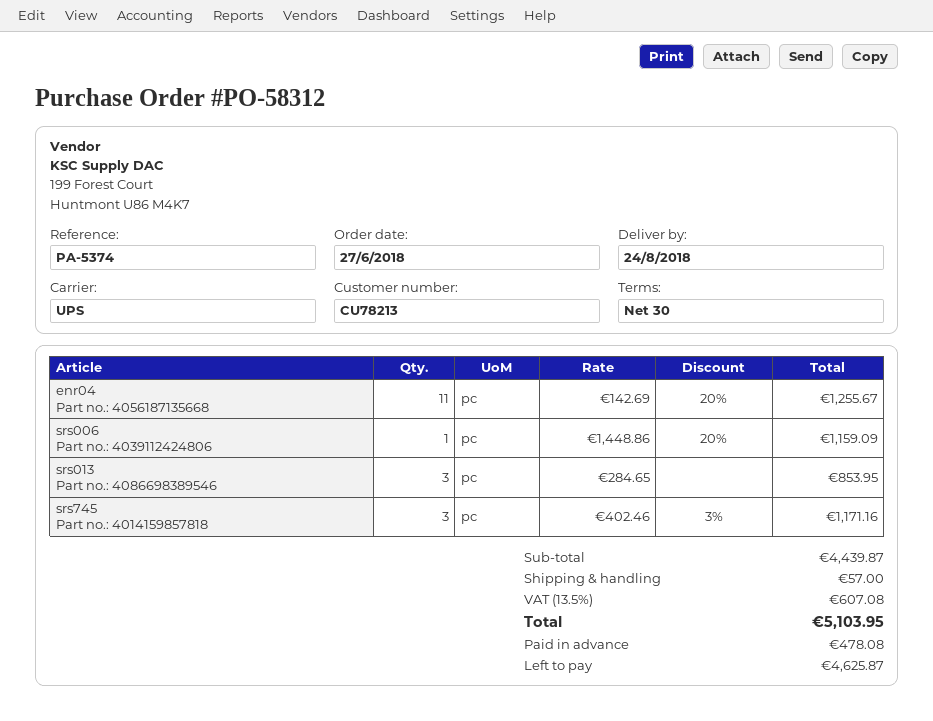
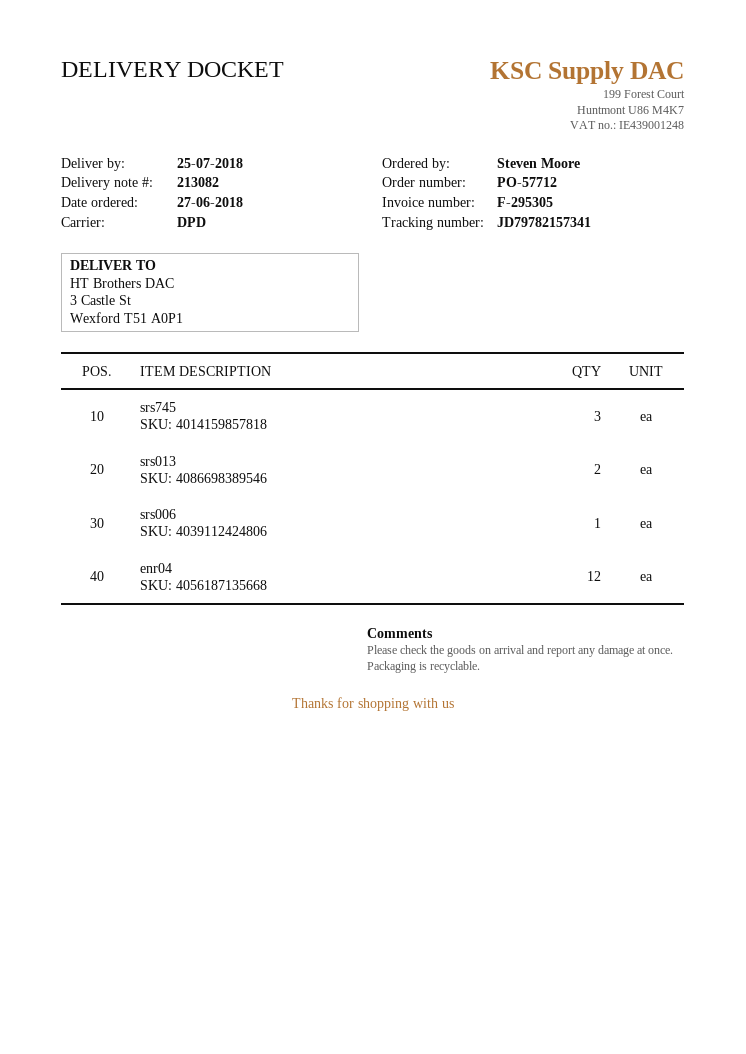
order number: PO-58312 -> PO-57712
delivery date: 2018-08-24 -> 2018-07-25
shipping method: UPS -> DPD
enr04: 11 -> 12
srs013: 3 -> 2

